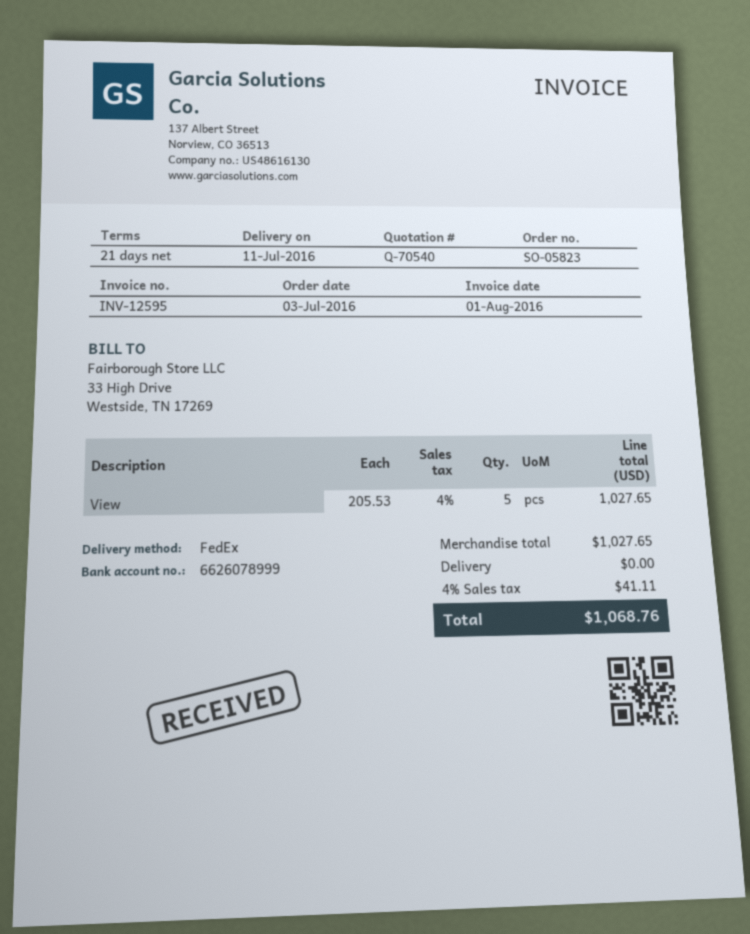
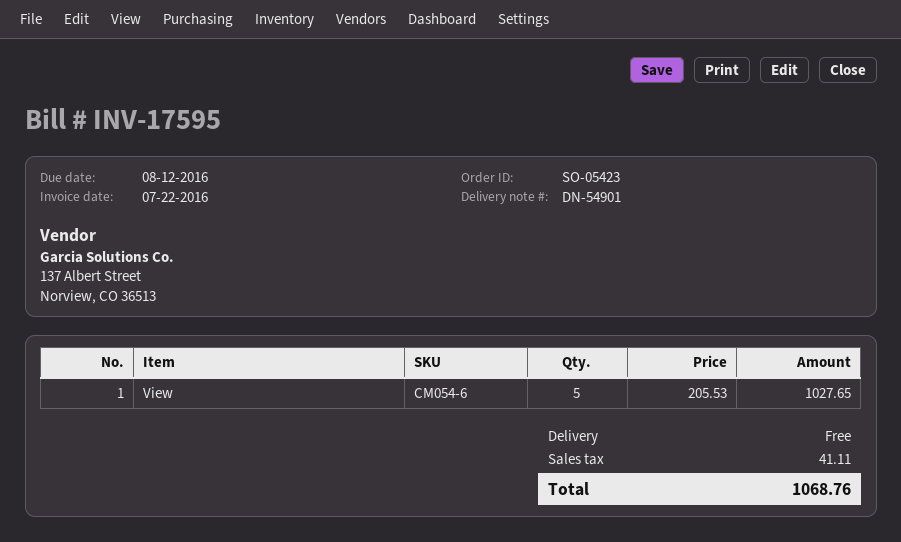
order number: SO-05823 -> SO-05423
invoice number: INV-12595 -> INV-17595
invoice date: 2016-08-01 -> 2016-07-22

